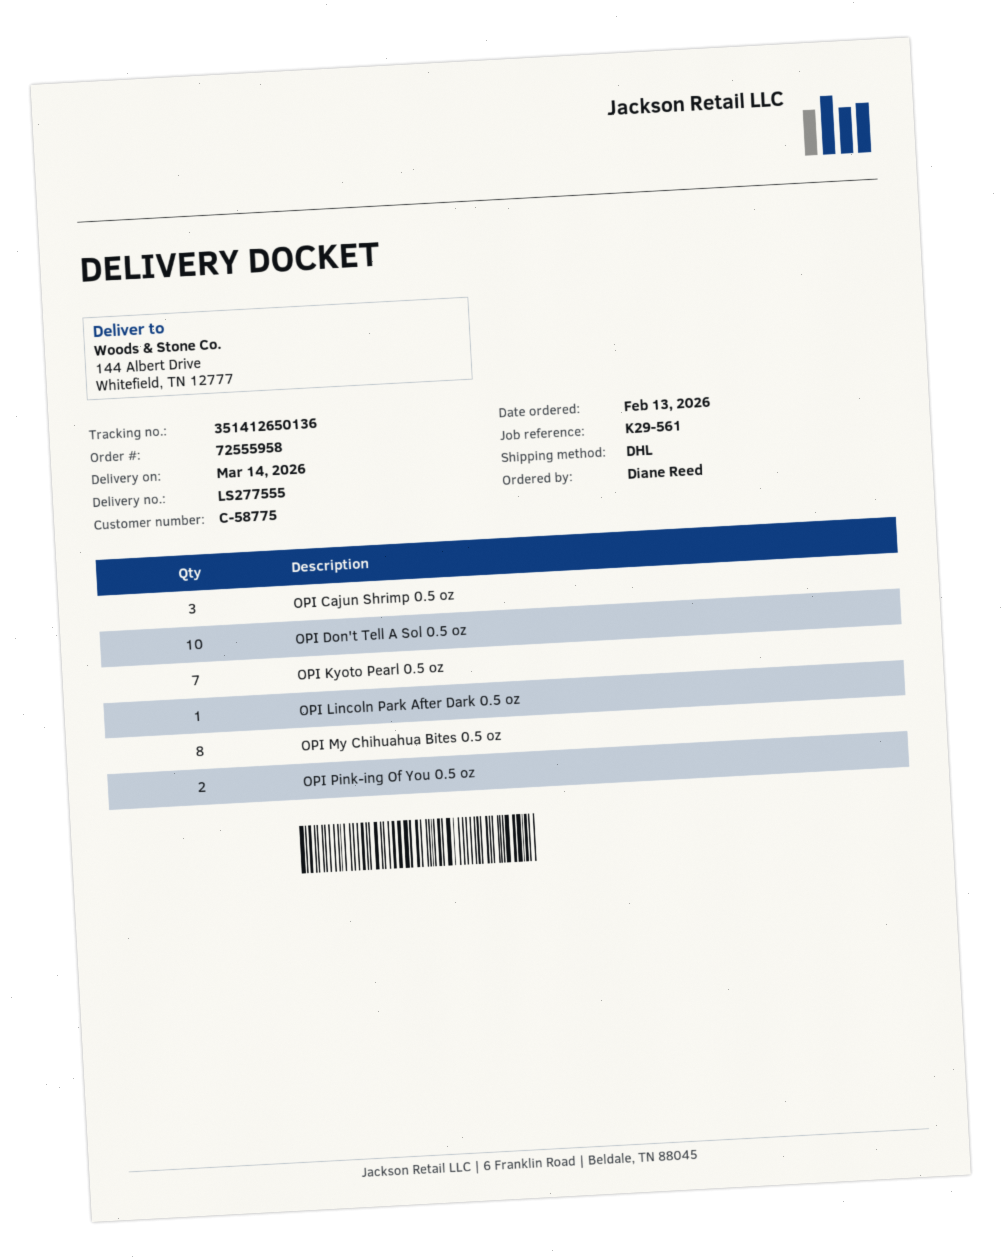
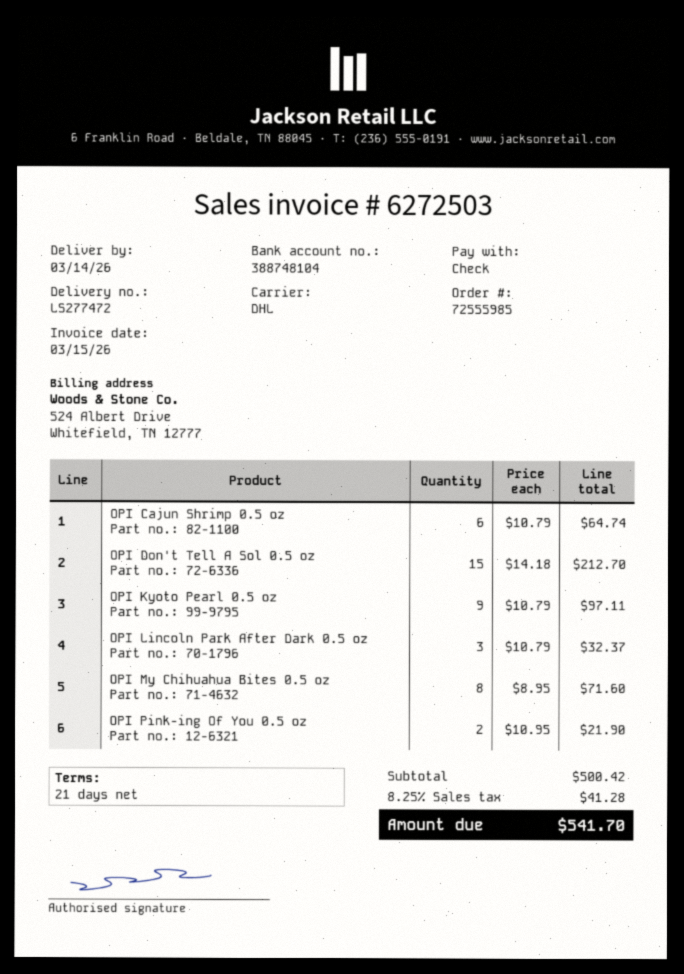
order number: 72555958 -> 72555985
delivery note number: LS277555 -> LS277472
OPI Cajun Shrimp 0.5 oz: 3 -> 6
OPI Don't Tell A Sol 0.5 oz: 10 -> 15
OPI Kyoto Pearl 0.5 oz: 7 -> 9
OPI Lincoln Park After Dark 0.5 oz: 1 -> 3

